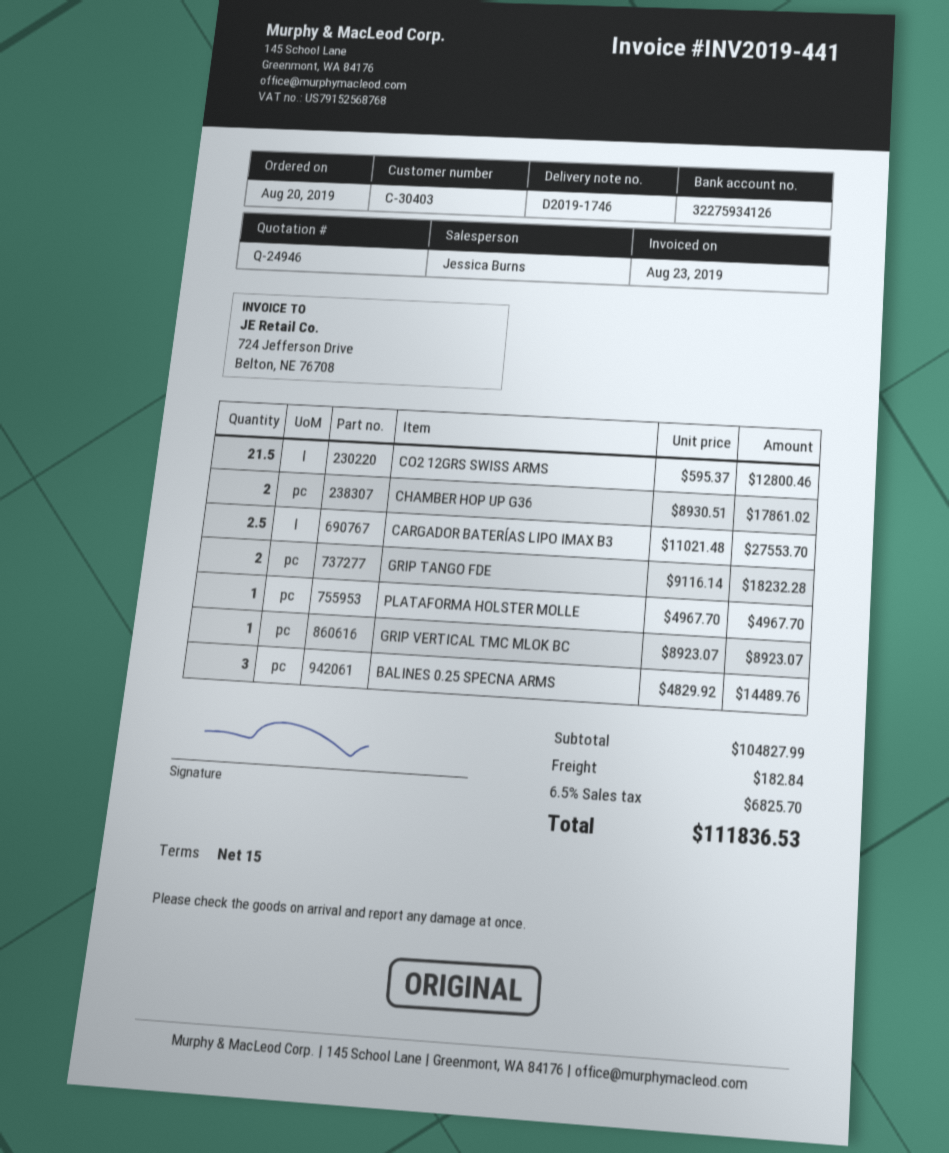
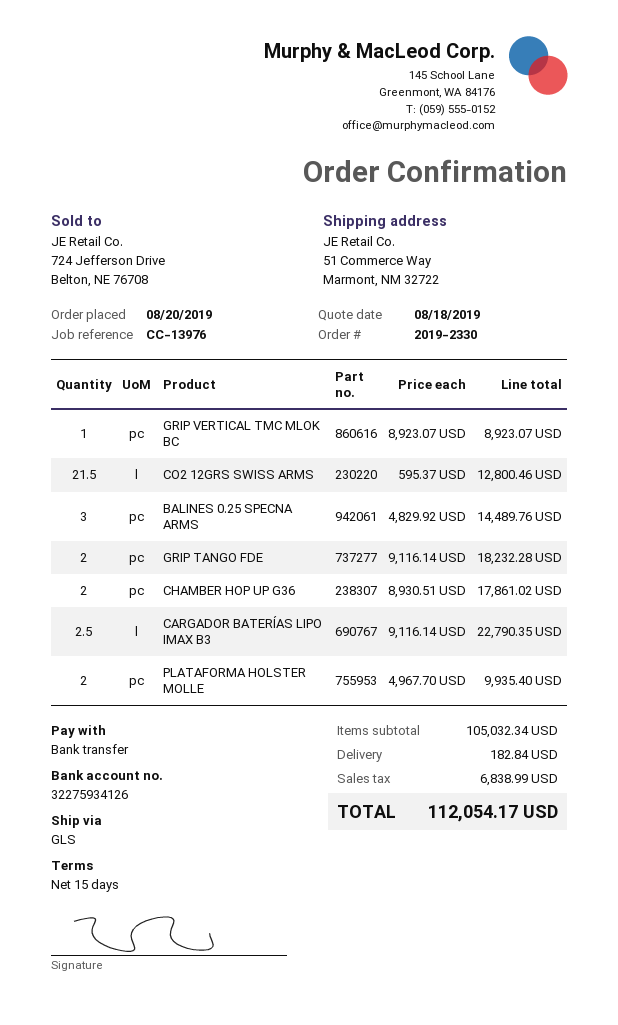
CARGADOR BATERÍAS LIPO IMAX B3: 2.5 x 11021.48 = 27553.70 -> 2.5 x 9116.14 = 22790.35
PLATAFORMA HOLSTER MOLLE: 1 x 4967.70 = 4967.70 -> 2 x 4967.70 = 9935.40
subtotal: 104827.99 -> 105032.34
tax: 6825.70 -> 6838.99
total: 111836.53 -> 112054.17

